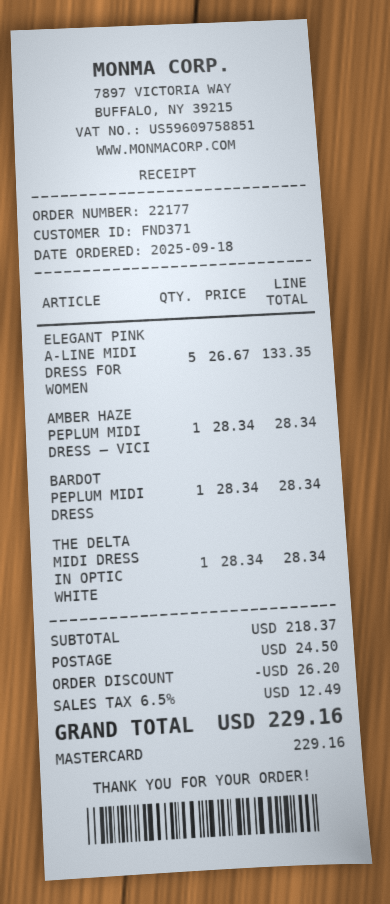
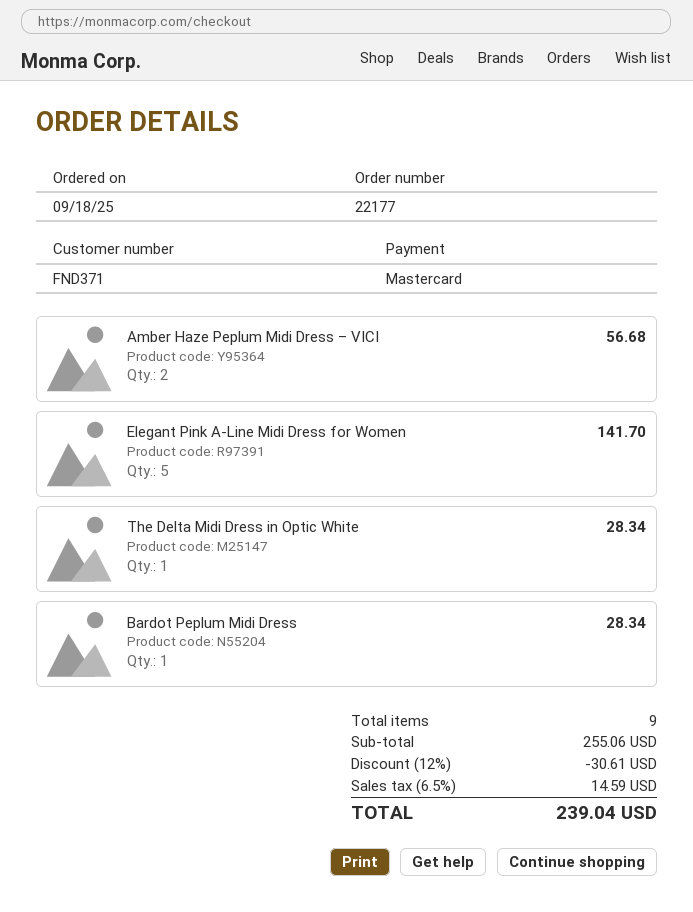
ELEGANT PINK A-LINE MIDI DRESS FOR WOMEN: 5 for 133.35 -> 5 for 141.70
AMBER HAZE PEPLUM MIDI DRESS – VICI: 1 for 28.34 -> 2 for 56.68
subtotal: 218.37 -> 255.06
discount: 26.20 -> 30.61
shipping: 24.50 -> none
tax: 6.5% = 12.49 -> 6.5% = 14.59
total: 229.16 -> 239.04

